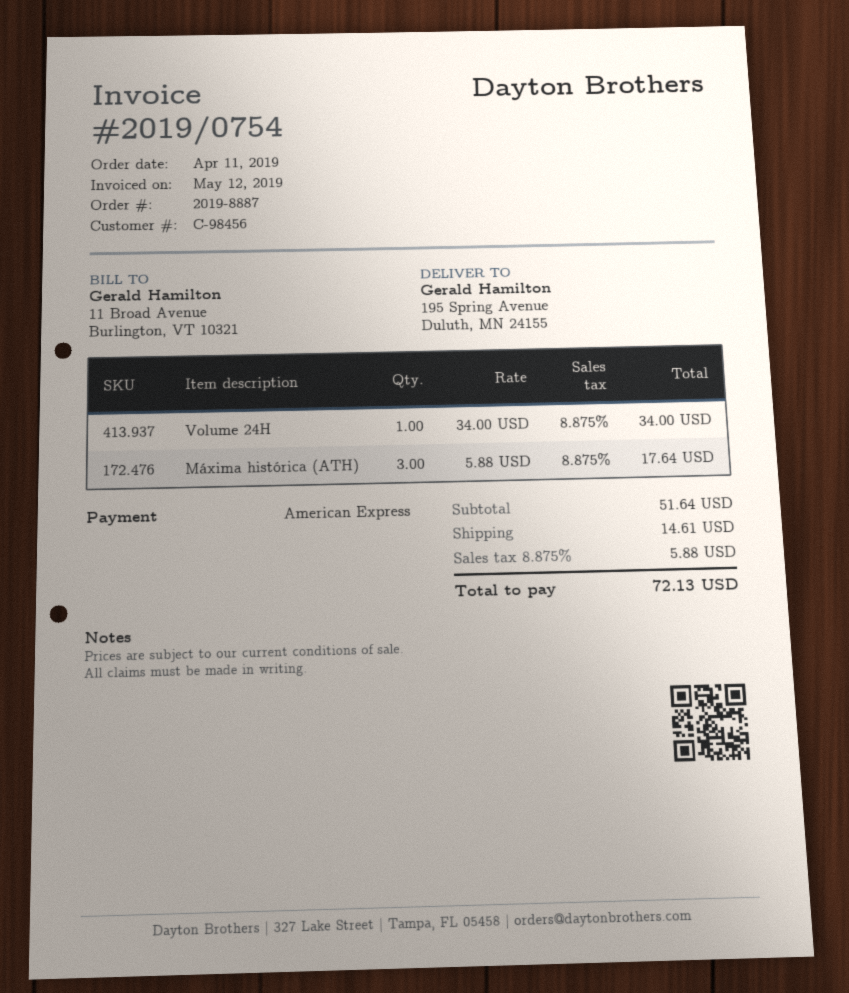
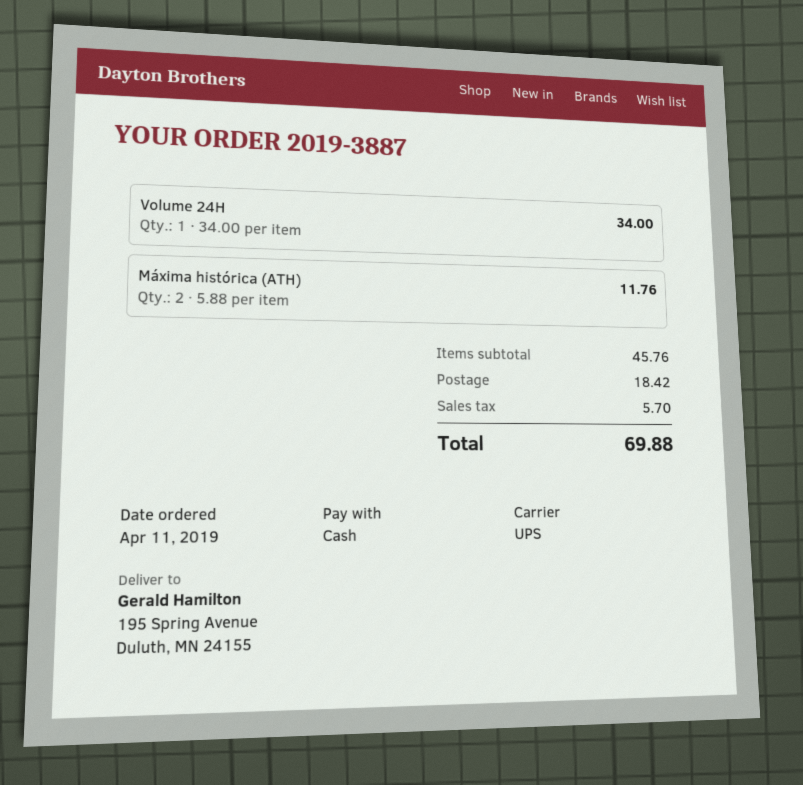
order number: 2019-8887 -> 2019-3887
payment method: American Express -> cash
Máxima histórica (ATH): 3 x 5.88 = 17.64 -> 2 x 5.88 = 11.76
subtotal: 51.64 -> 45.76
shipping: 14.61 -> 18.42
tax: 5.88 -> 5.70
total: 72.13 -> 69.88

